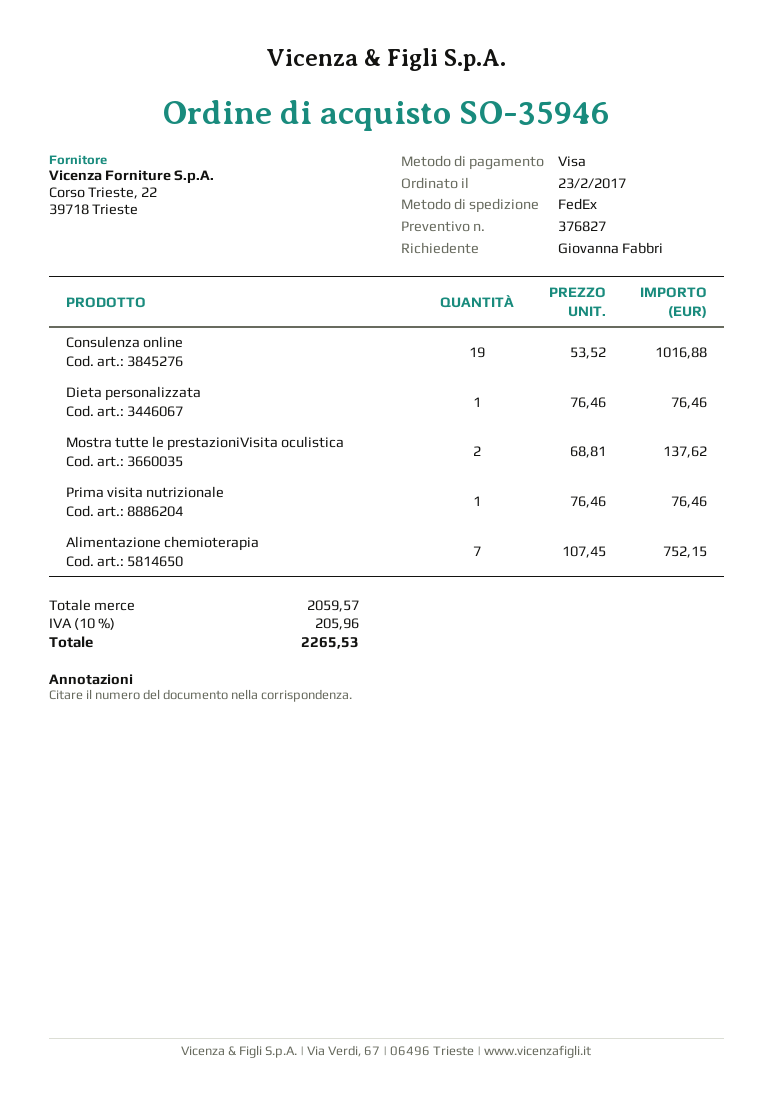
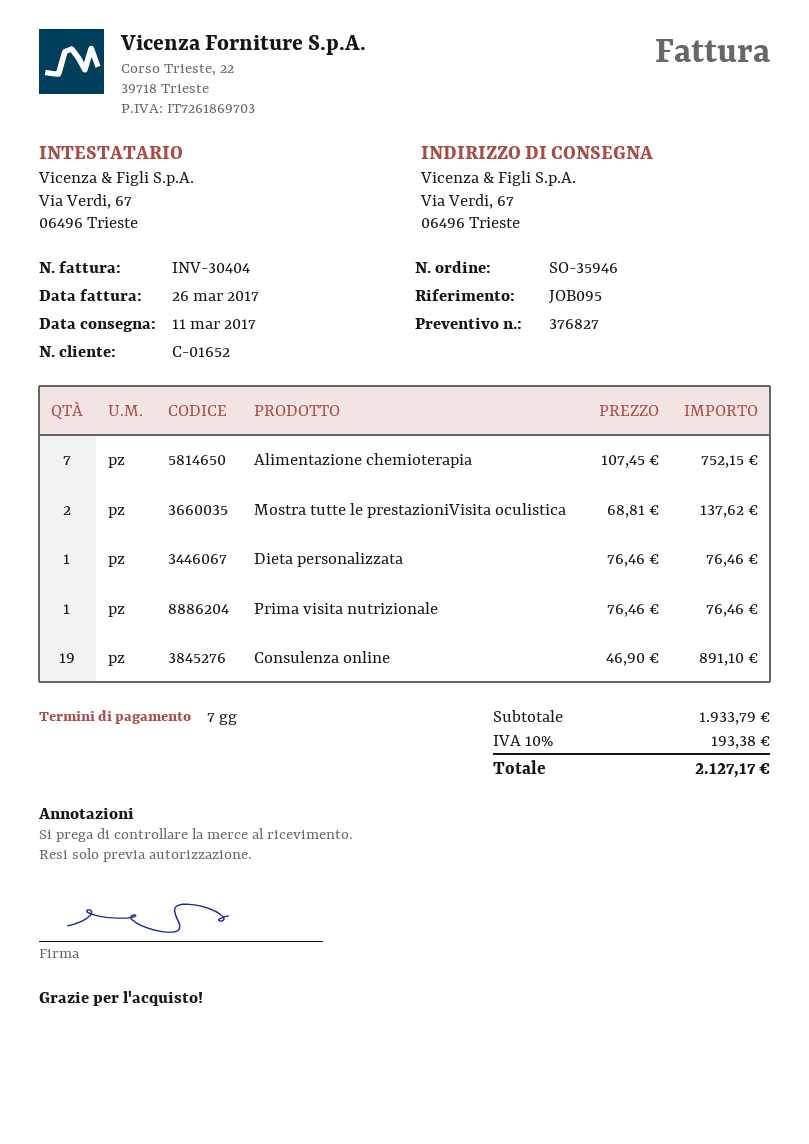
Consulenza online: 19 x 53.52 = 1016.88 -> 19 x 46.90 = 891.10
subtotal: 2059.57 -> 1933.79
tax: 10% = 205.96 -> 10% = 193.38
total: 2265.53 -> 2127.17

